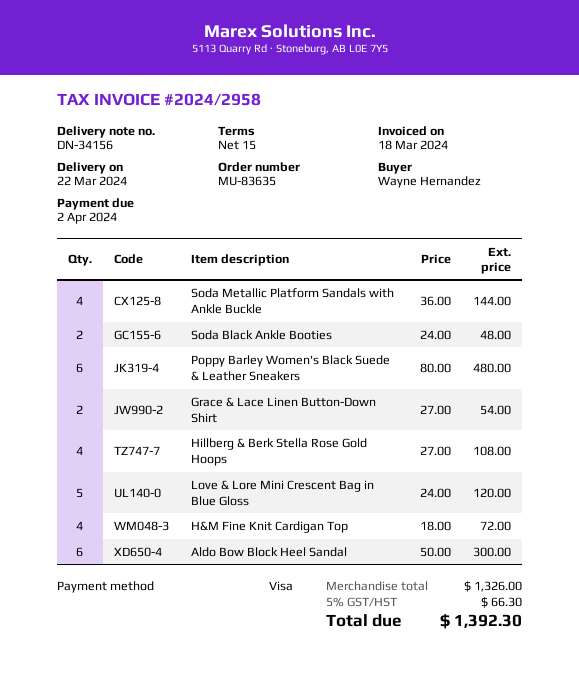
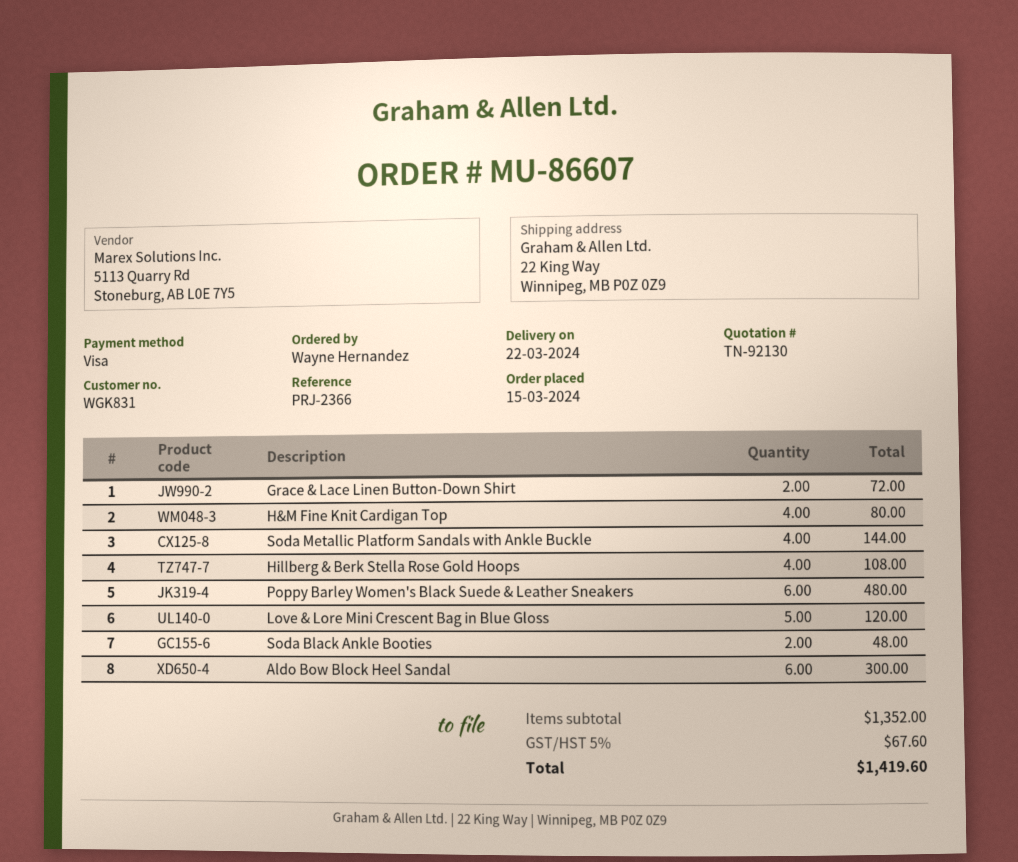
order number: MU-83635 -> MU-86607
Grace & Lace Linen Button-Down Shirt: 2 for 54.00 -> 2 for 72.00
H&M Fine Knit Cardigan Top: 4 for 72.00 -> 4 for 80.00
subtotal: 1326.00 -> 1352.00
tax: 5% = 66.30 -> 5% = 67.60
total: 1392.30 -> 1419.60

